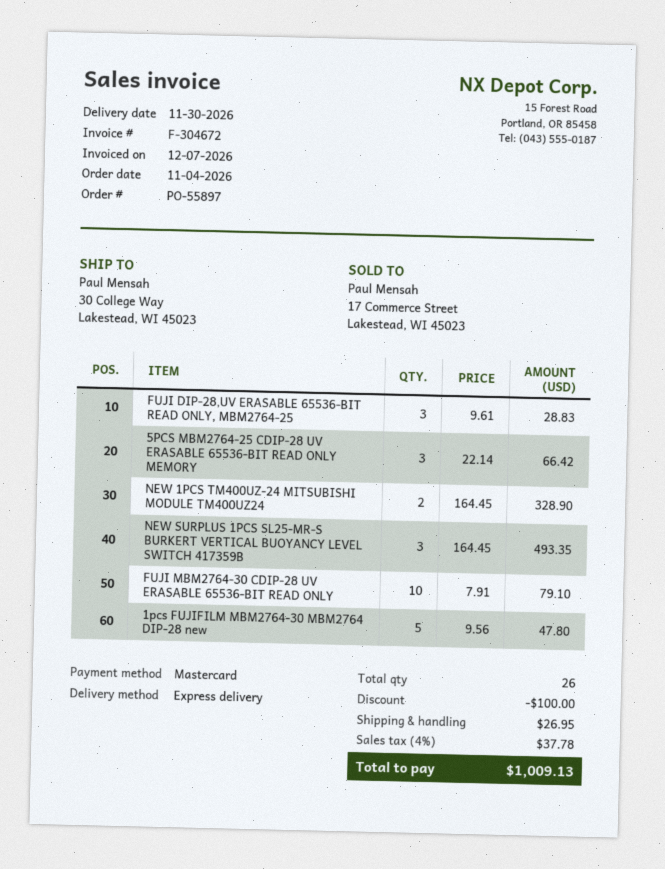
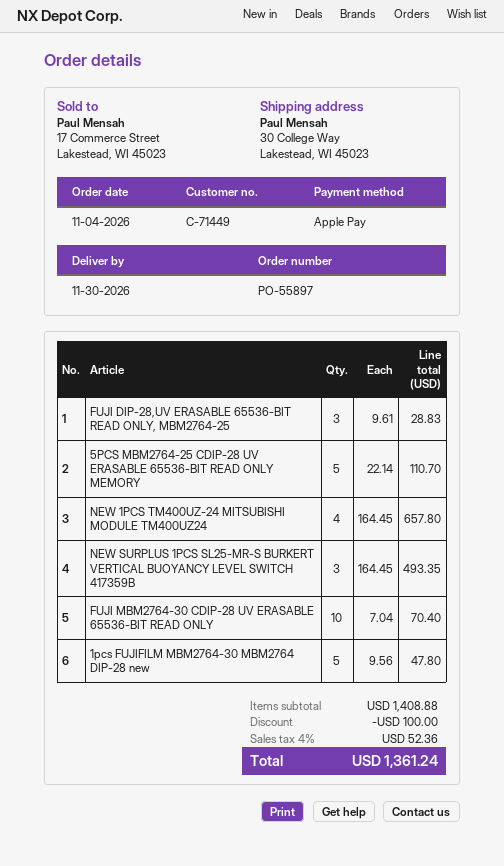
payment method: Mastercard -> Apple Pay
5PCS MBM2764-25 CDIP-28 UV ERASABLE 65536-BIT READ ONLY MEMORY: 3 x 22.14 = 66.42 -> 5 x 22.14 = 110.70
NEW 1PCS TM400UZ-24 MITSUBISHI MODULE TM400UZ24: 2 x 164.45 = 328.90 -> 4 x 164.45 = 657.80
FUJI MBM2764-30 CDIP-28 UV ERASABLE 65536-BIT READ ONLY: 10 x 7.91 = 79.10 -> 10 x 7.04 = 70.40
shipping: 26.95 -> none
tax: 4% = 37.78 -> 4% = 52.36
total: 1009.13 -> 1361.24

